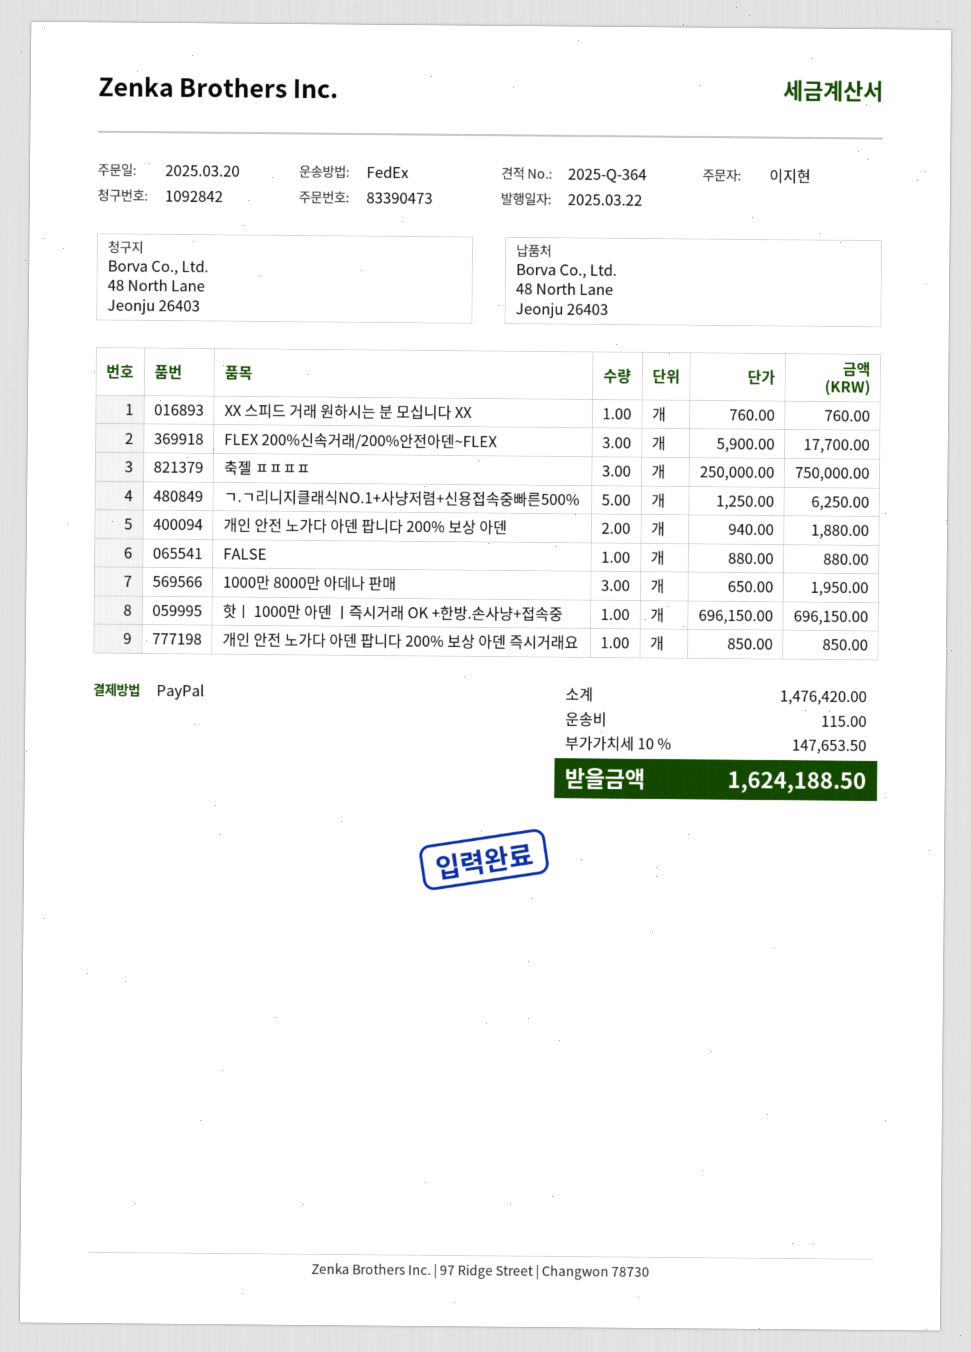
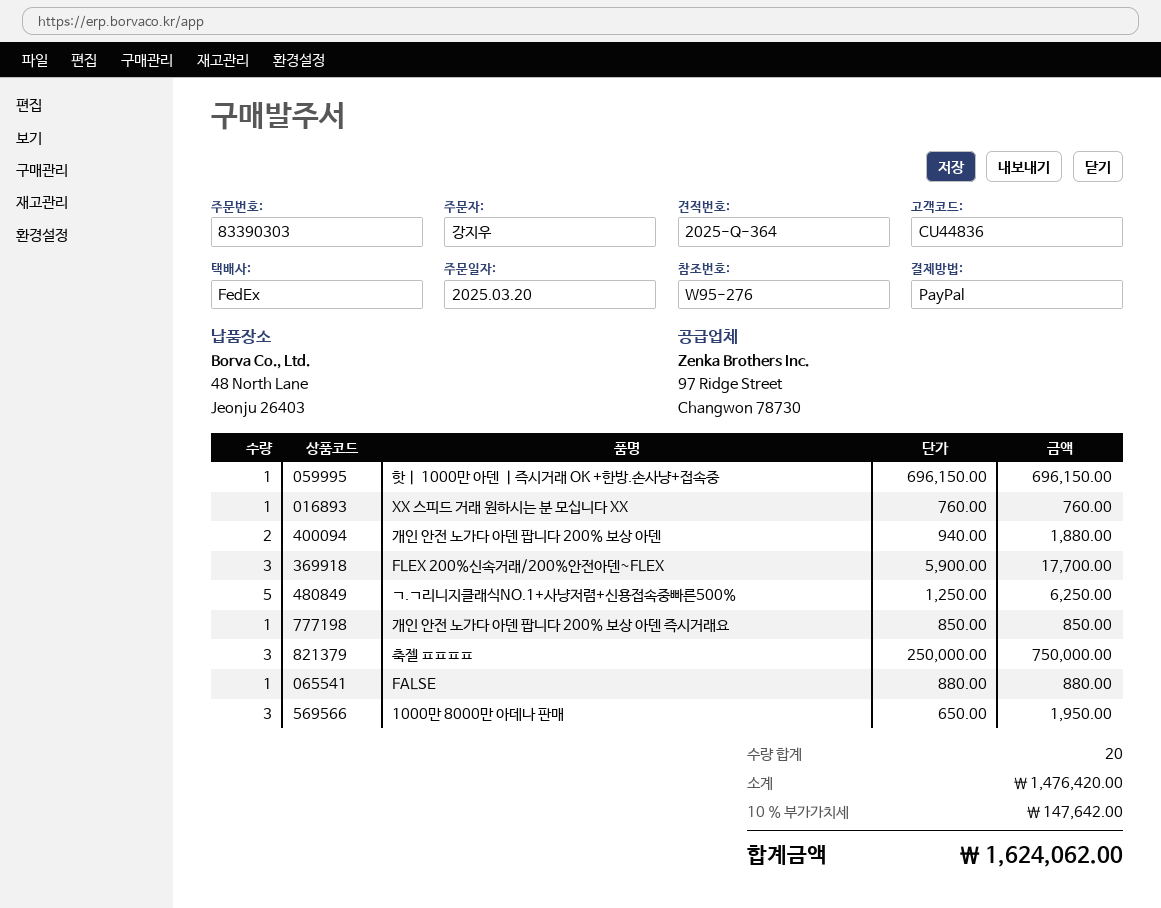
order number: 83390473 -> 83390303
ordered by: 이지현 -> 강지우
shipping: 115.00 -> none
tax: 10% = 147653.50 -> 10% = 147642.00
total: 1624188.50 -> 1624062.00

